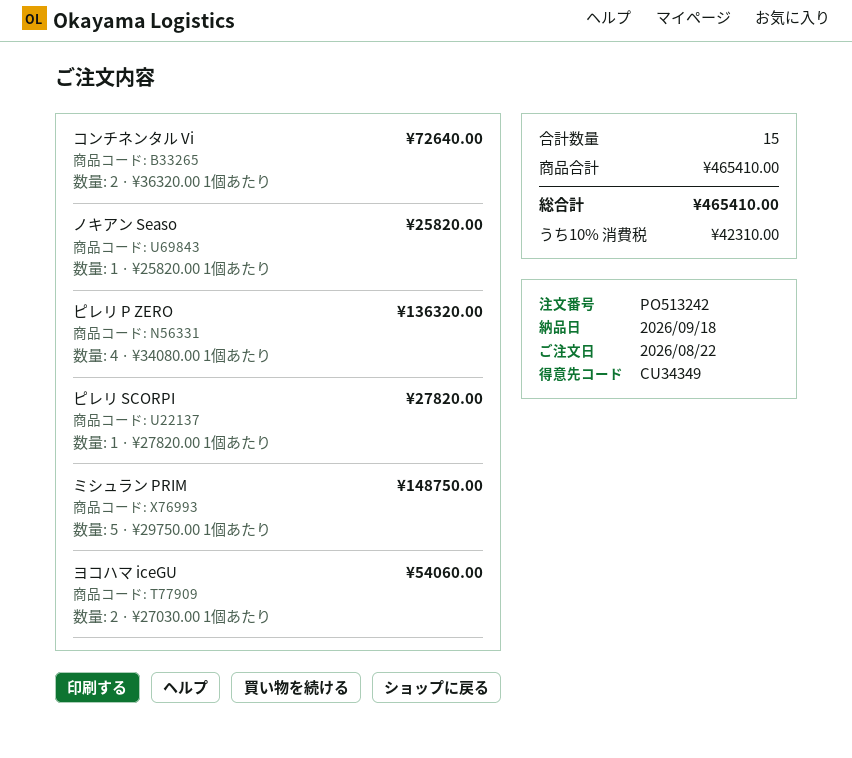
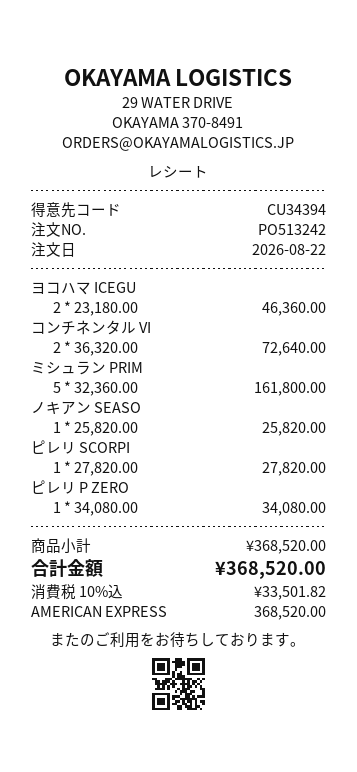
customer number: CU34349 -> CU34394
ピレリ P ZERO: 4 x 34080.00 = 136320.00 -> 1 x 34080.00 = 34080.00
ミシュラン PRIM: 5 x 29750.00 = 148750.00 -> 5 x 32360.00 = 161800.00
ヨコハマ iceGU: 2 x 27030.00 = 54060.00 -> 2 x 23180.00 = 46360.00
subtotal: 465410.00 -> 368520.00
tax: 10% = 42310.00 -> 10% = 33501.82
total: 465410.00 -> 368520.00

